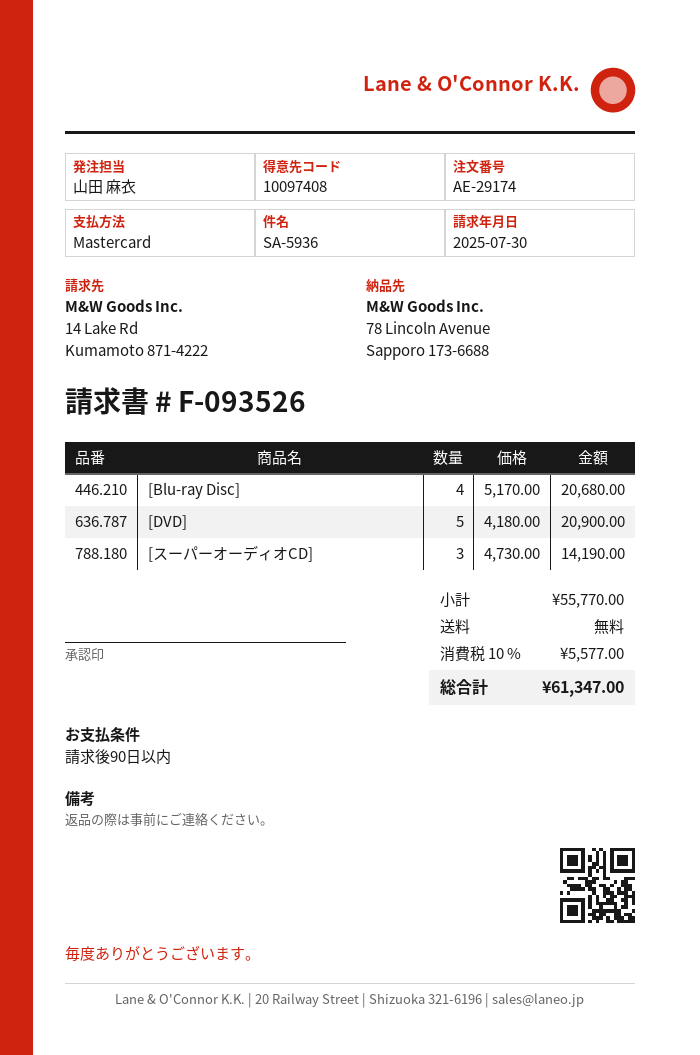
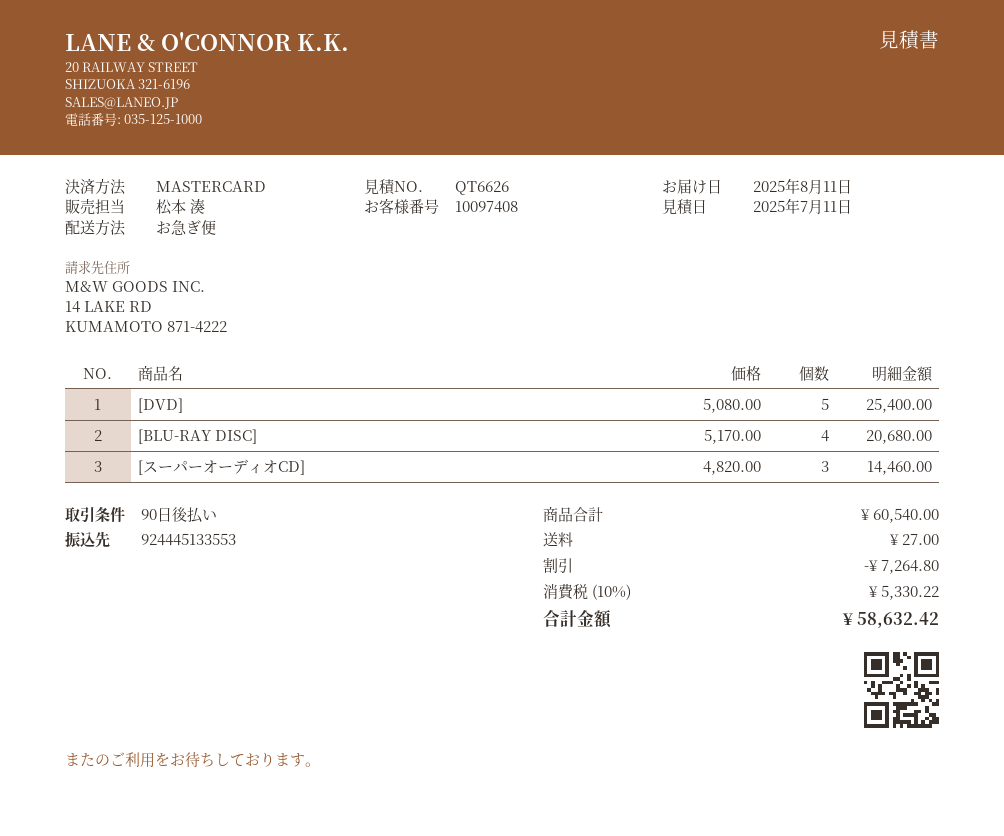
[DVD]: 5 x 4180.00 = 20900.00 -> 5 x 5080.00 = 25400.00
[スーパーオーディオCD]: 3 x 4730.00 = 14190.00 -> 3 x 4820.00 = 14460.00
subtotal: 55770.00 -> 60540.00
discount: none -> 7264.80
shipping: 0.00 -> 27.00
tax: 10% = 5577.00 -> 10% = 5330.22
total: 61347.00 -> 58632.42

